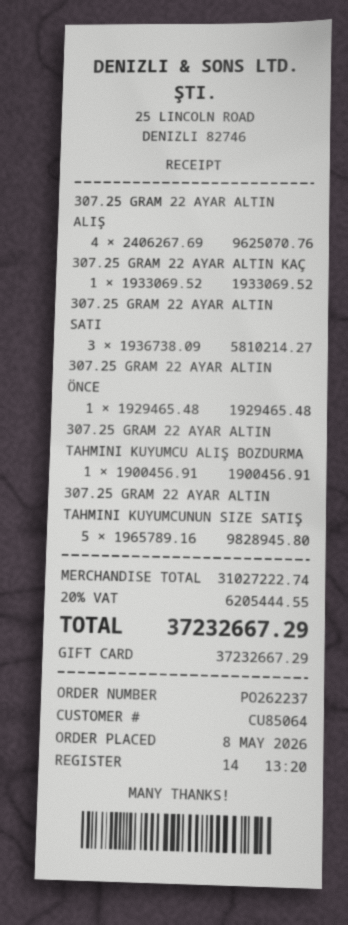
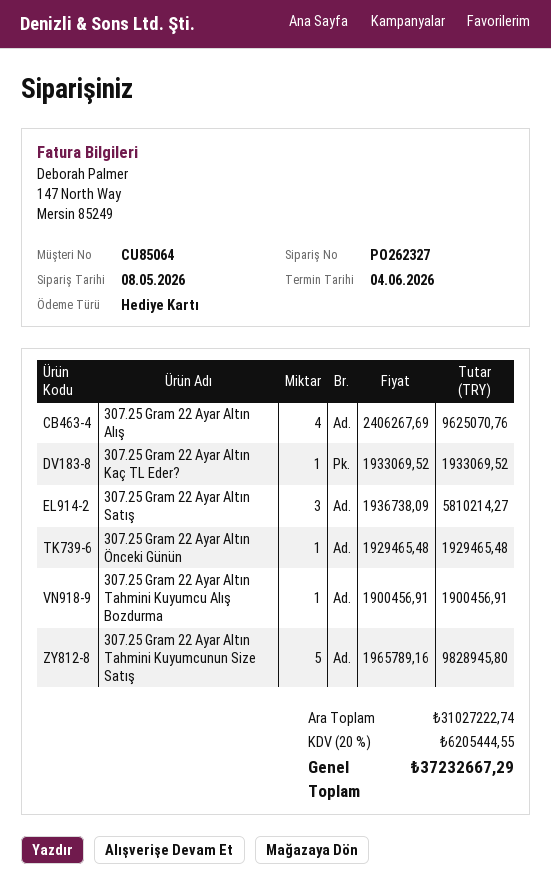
order number: PO262237 -> PO262327

